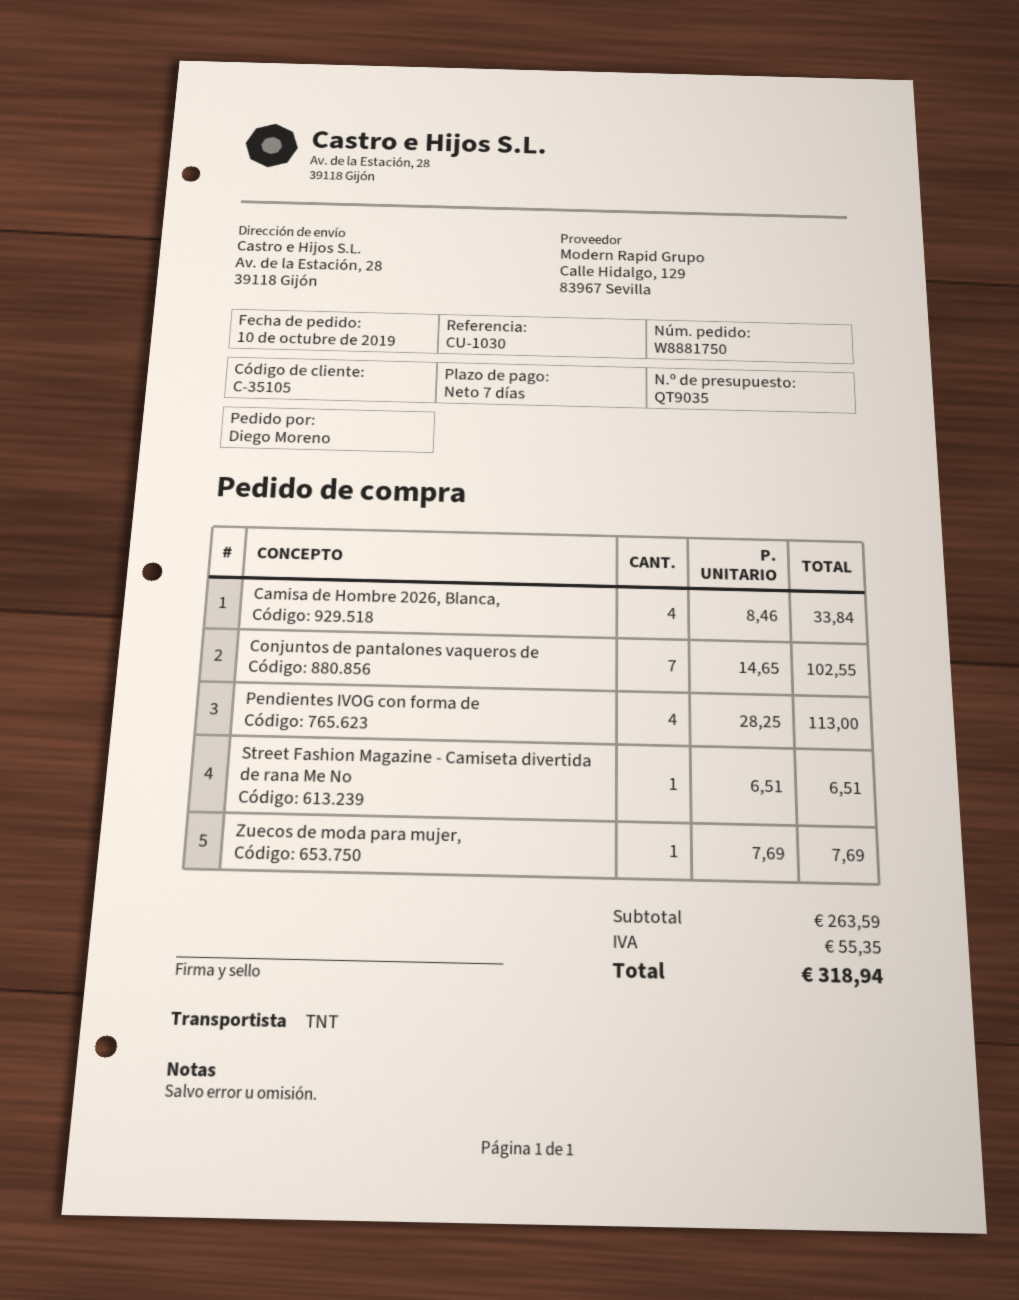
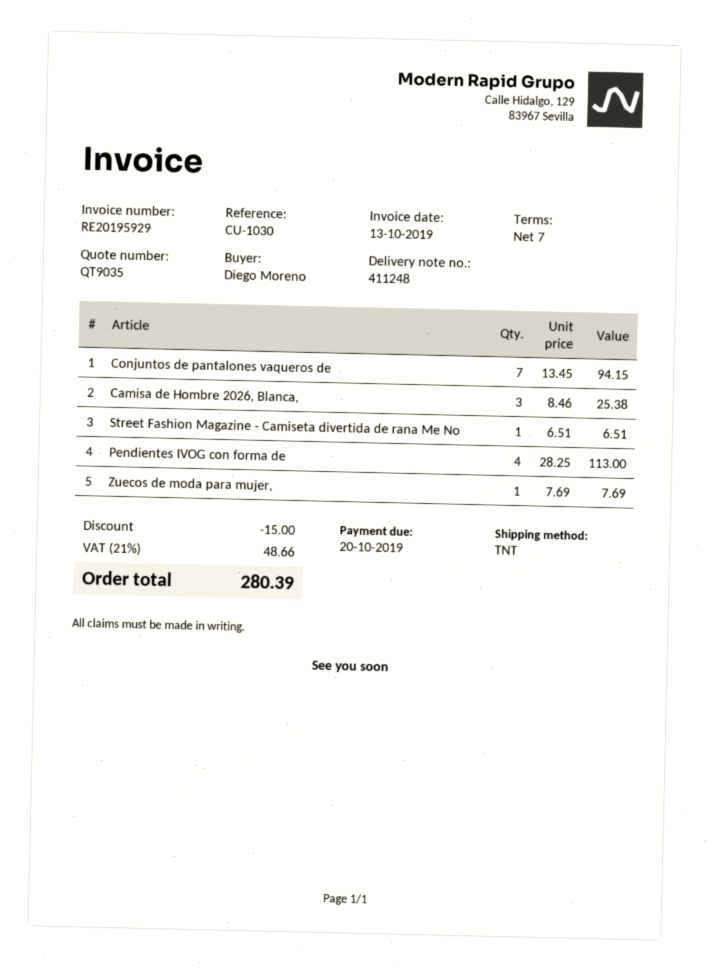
Camisa de Hombre 2026, Blanca,: 4 x 8.46 = 33.84 -> 3 x 8.46 = 25.38
Conjuntos de pantalones vaqueros de: 7 x 14.65 = 102.55 -> 7 x 13.45 = 94.15
discount: none -> 15.00
tax: 55.35 -> 48.66
total: 318.94 -> 280.39

